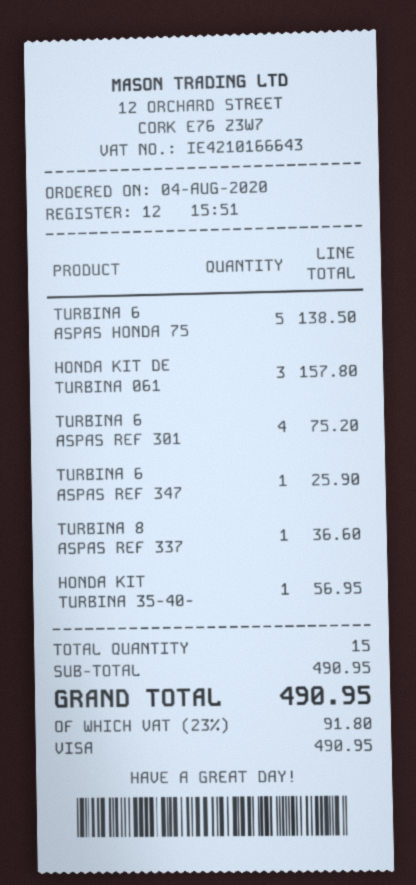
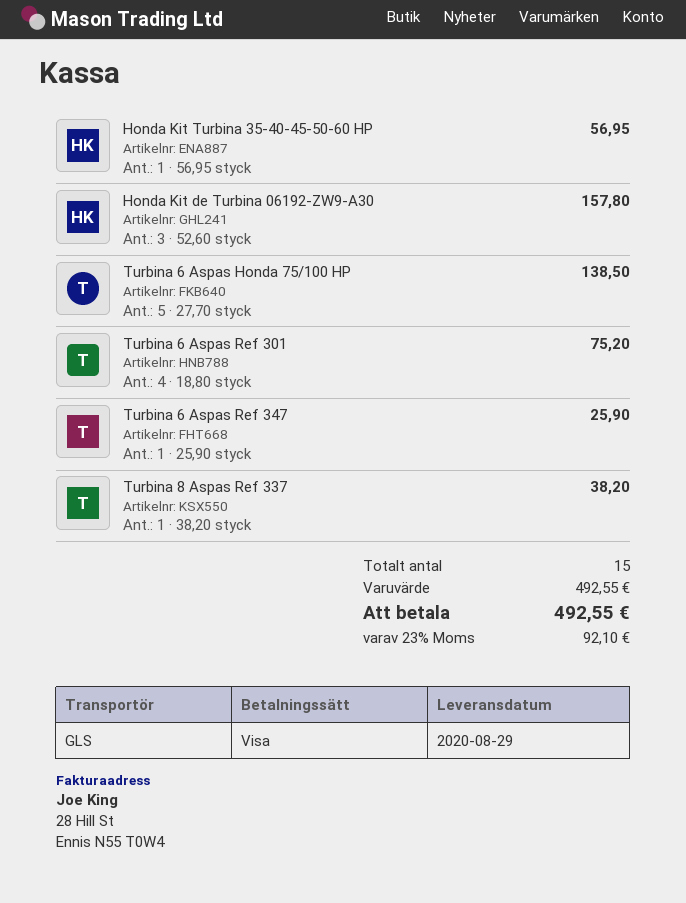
TURBINA 8 ASPAS REF 337: 1 for 36.60 -> 1 for 38.20
subtotal: 490.95 -> 492.55
tax: 23% = 91.80 -> 23% = 92.10
total: 490.95 -> 492.55

